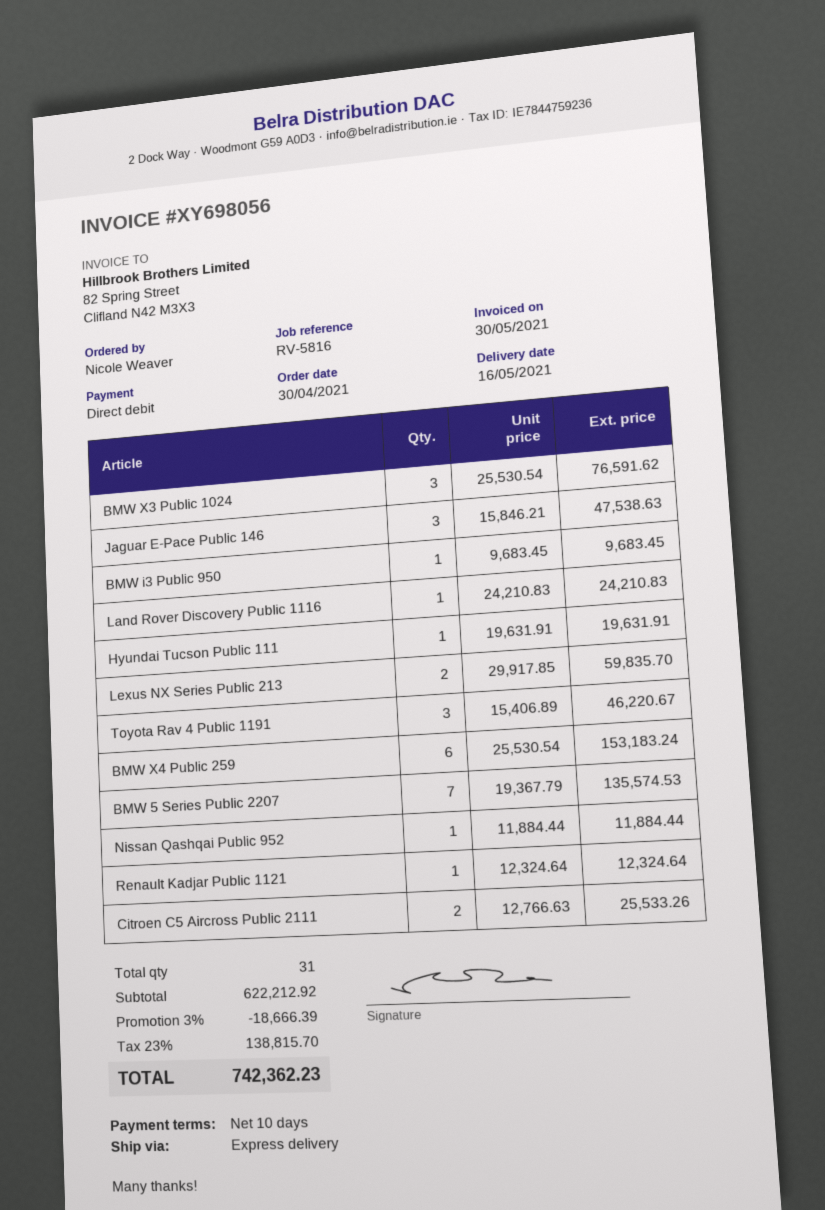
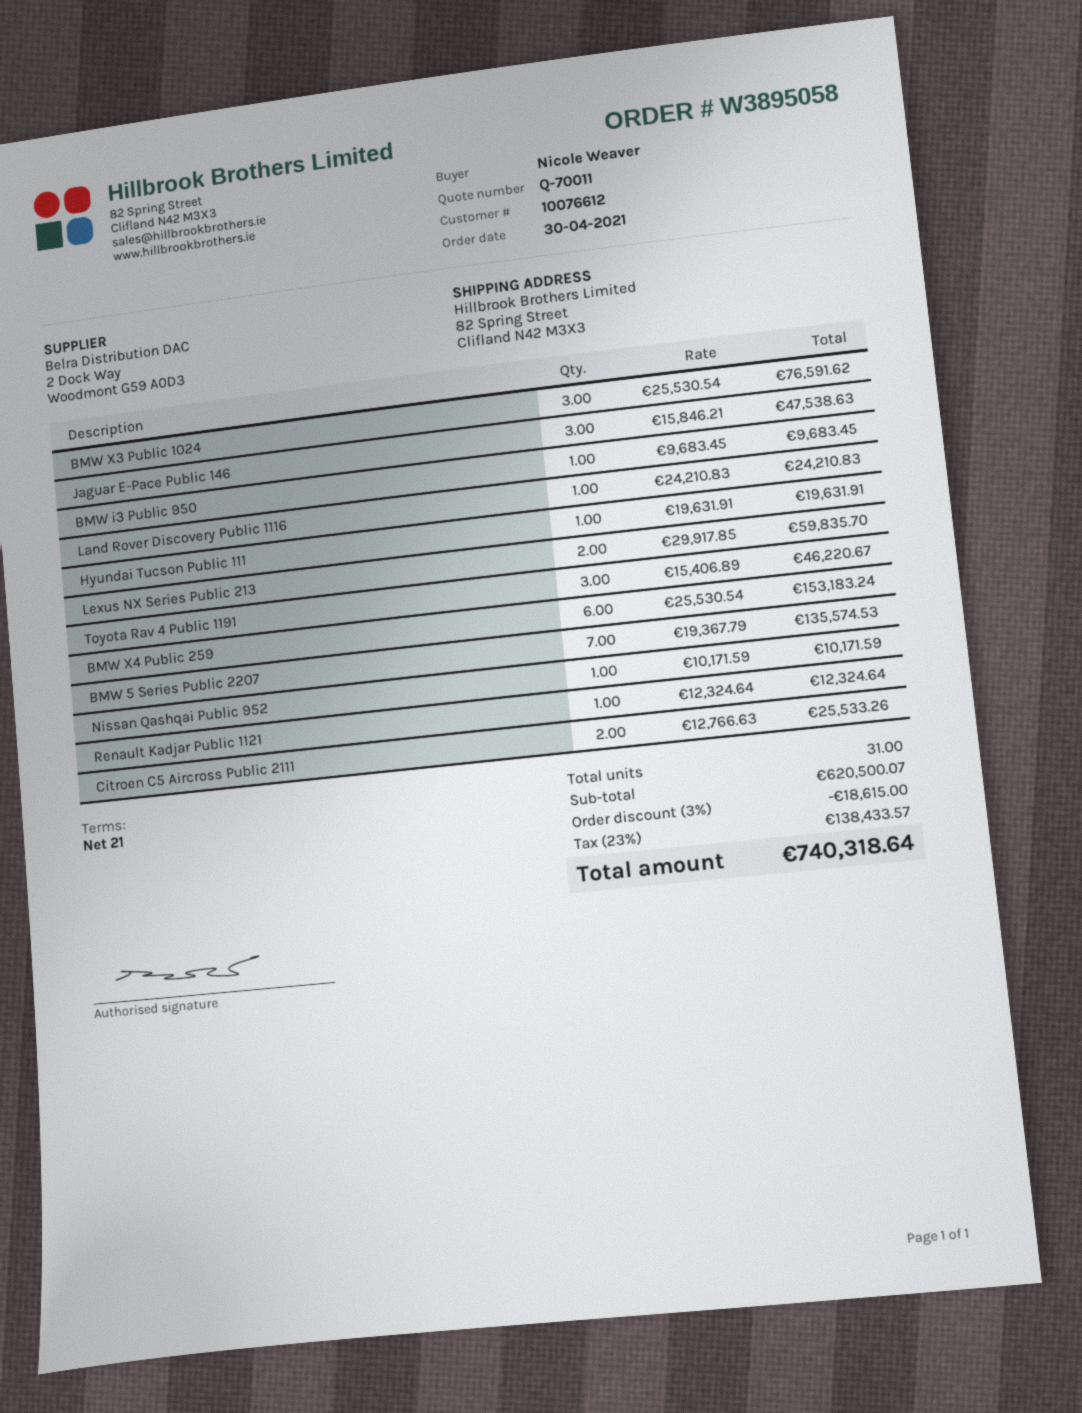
payment terms: 10 days -> 21 days
Nissan Qashqai Public 952: 1 x 11884.44 = 11884.44 -> 1 x 10171.59 = 10171.59
subtotal: 622212.92 -> 620500.07
discount: 3% = 18666.39 -> 3% = 18615.00
tax: 23% = 138815.70 -> 23% = 138433.57
total: 742362.23 -> 740318.64

